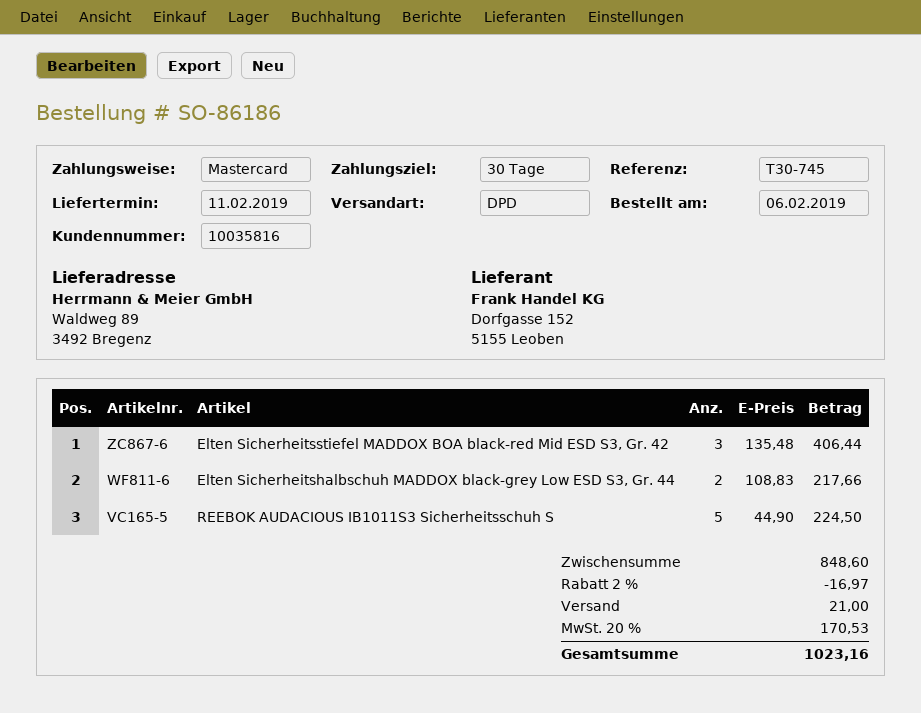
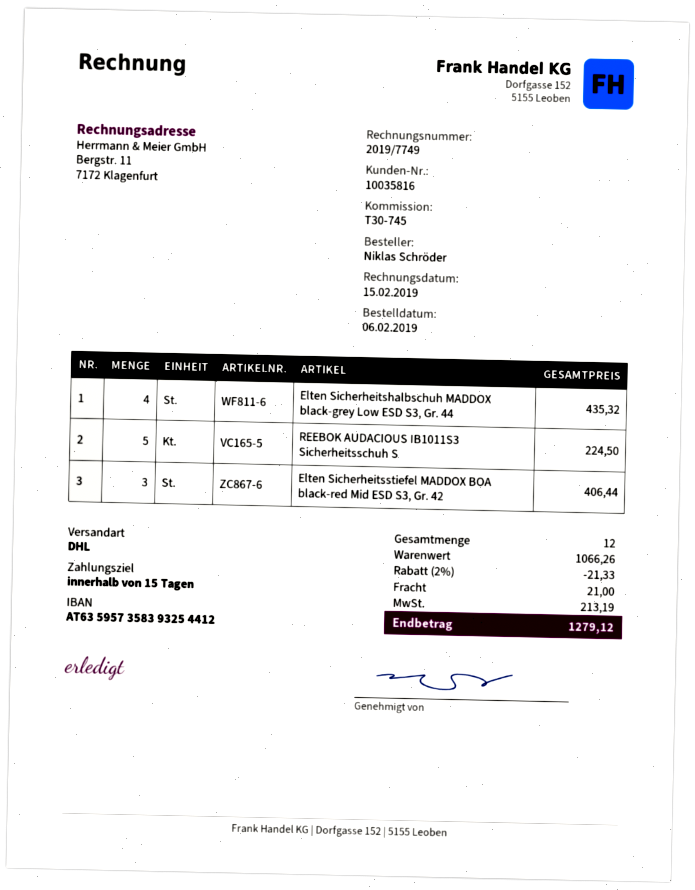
payment terms: 30 days -> 15 days
shipping method: DPD -> DHL
Elten Sicherheitshalbschuh MADDOX black-grey Low ESD S3, Gr. 44: 2 for 217.66 -> 4 for 435.32
subtotal: 848.60 -> 1066.26
discount: 2% = 16.97 -> 2% = 21.33
tax: 170.53 -> 213.19
total: 1023.16 -> 1279.12

